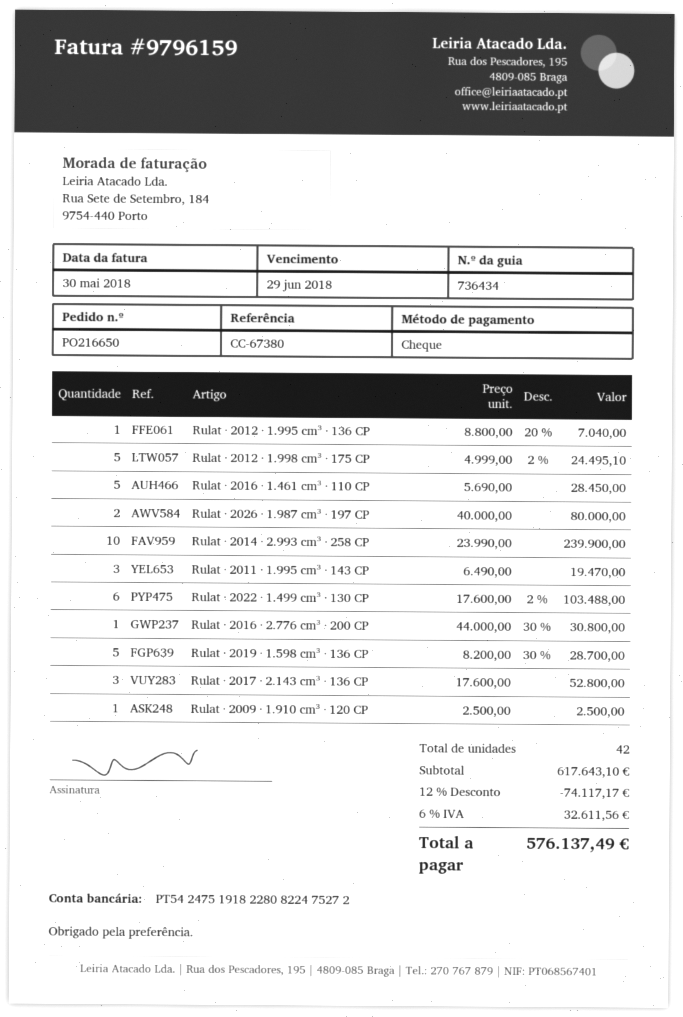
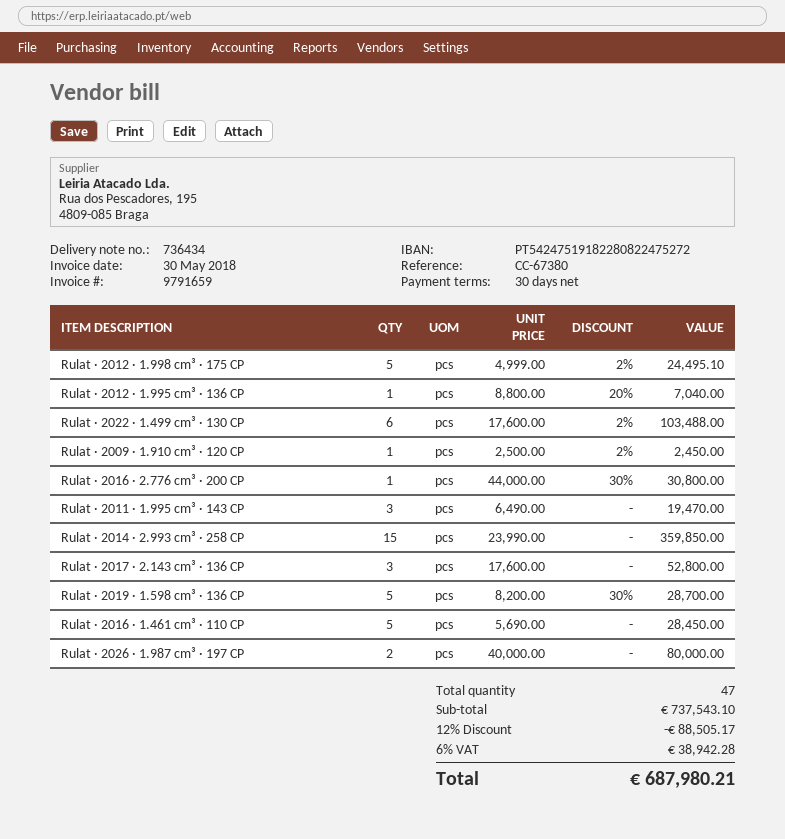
invoice number: 9796159 -> 9791659
Rulat · 2014 · 2.993 cm³ · 258 CP: 10 x 23990.00 = 239900.00 -> 15 x 23990.00 = 359850.00
Rulat · 2009 · 1.910 cm³ · 120 CP: 1 x 2500.00 = 2500.00 -> 1 x 2500.00 - 2% = 2450.00
total quantity: 42 -> 47
subtotal: 617643.10 -> 737543.10
discount: 12% = 74117.17 -> 12% = 88505.17
tax: 6% = 32611.56 -> 6% = 38942.28
total: 576137.49 -> 687980.21

